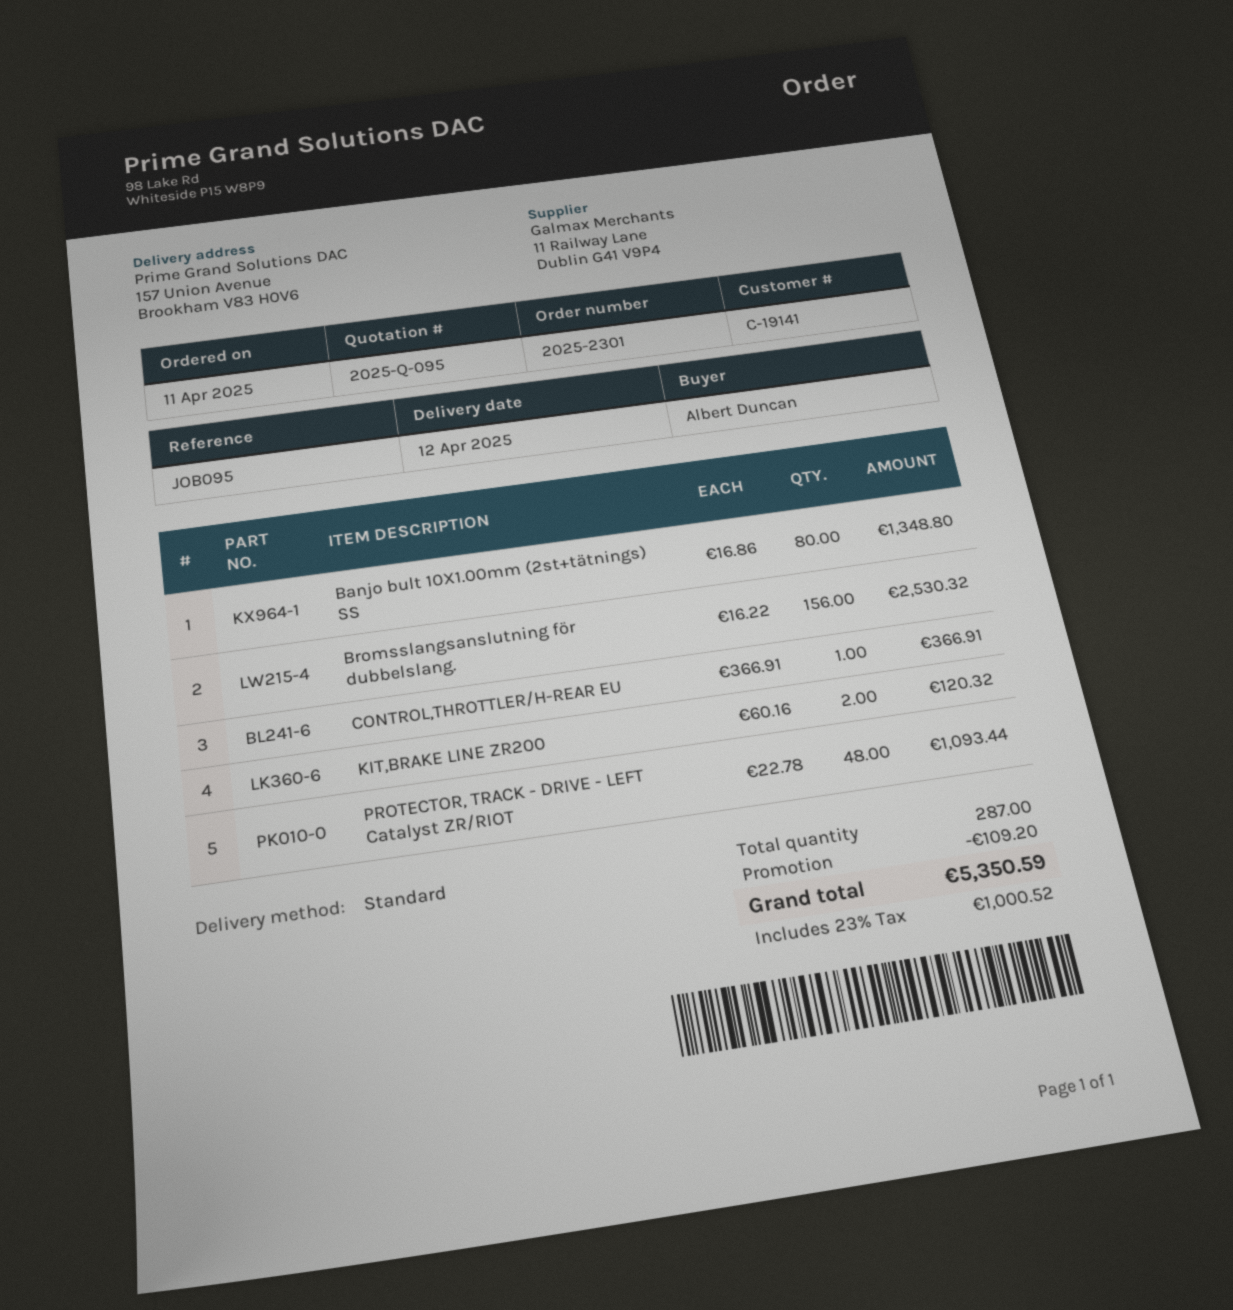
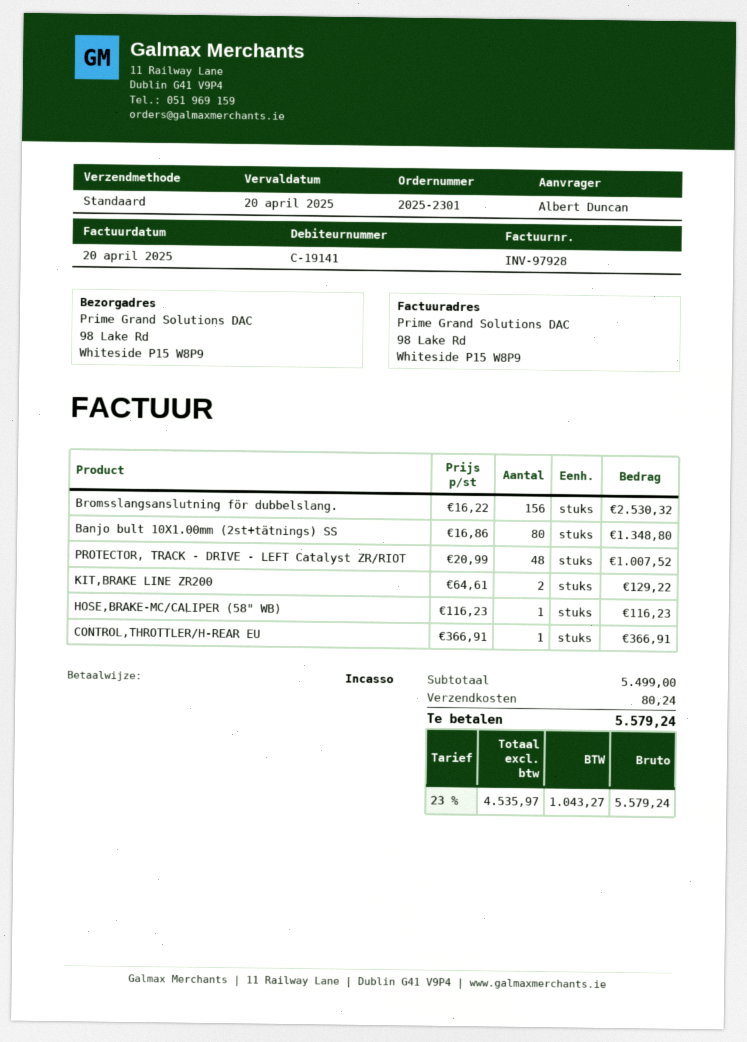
ship to: 157 Union Avenue, Brookham V83 H0V6 -> 98 Lake Rd, Whiteside P15 W8P9
KIT,BRAKE LINE ZR200: 2 x 60.16 = 120.32 -> 2 x 64.61 = 129.22
PROTECTOR, TRACK - DRIVE - LEFT Catalyst ZR/RIOT: 48 x 22.78 = 1093.44 -> 48 x 20.99 = 1007.52
HOSE,BRAKE-MC/CALIPER (58" WB): none -> 1 x 116.23 = 116.23
discount: 109.20 -> none
shipping: none -> 80.24
tax: 23% = 1000.52 -> 23% = 1043.27
total: 5350.59 -> 5579.24

